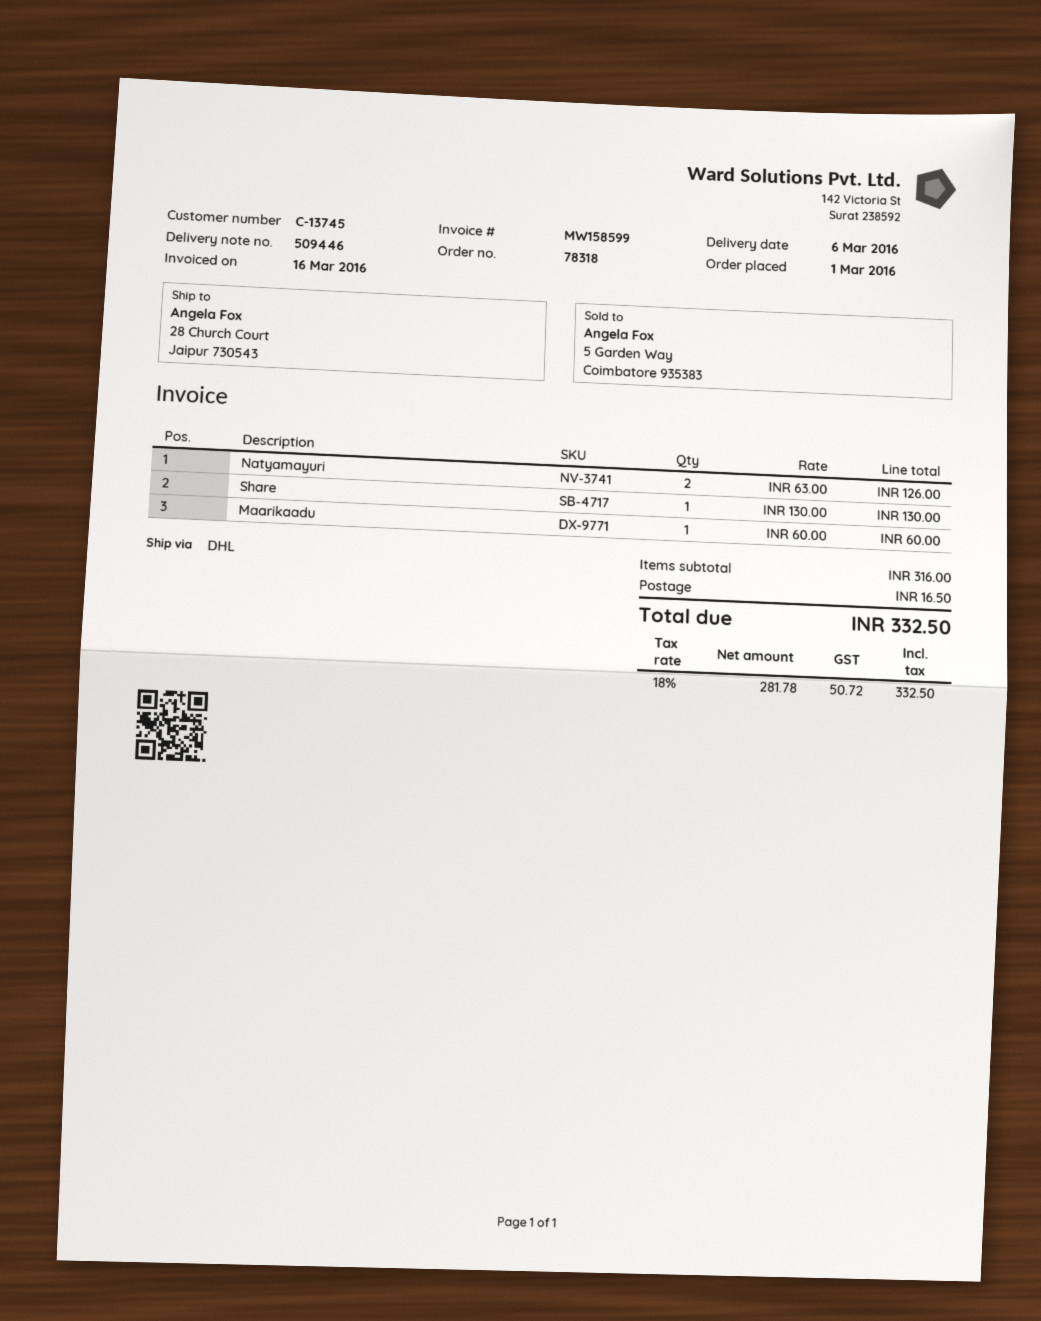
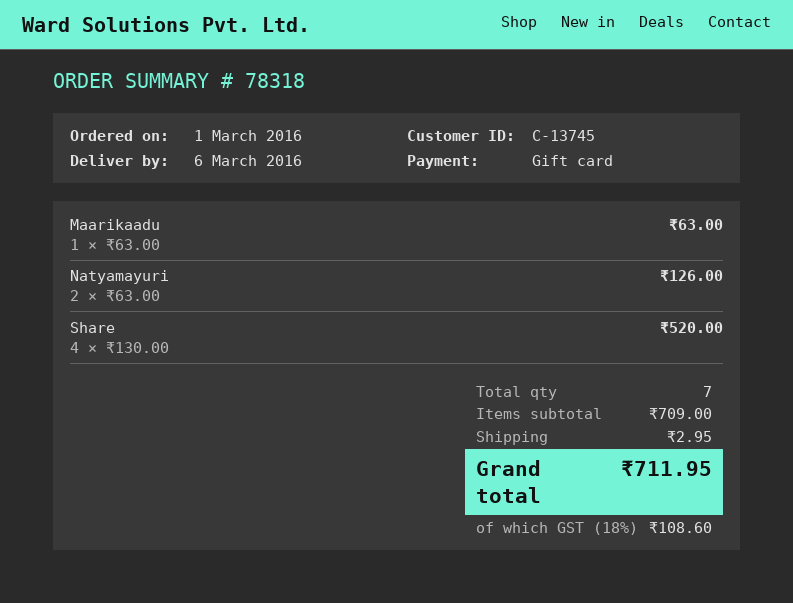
Share: 1 x 130.00 = 130.00 -> 4 x 130.00 = 520.00
Maarikaadu: 1 x 60.00 = 60.00 -> 1 x 63.00 = 63.00
subtotal: 316.00 -> 709.00
shipping: 16.50 -> 2.95
tax: 18% = 50.72 -> 18% = 108.60
total: 332.50 -> 711.95

